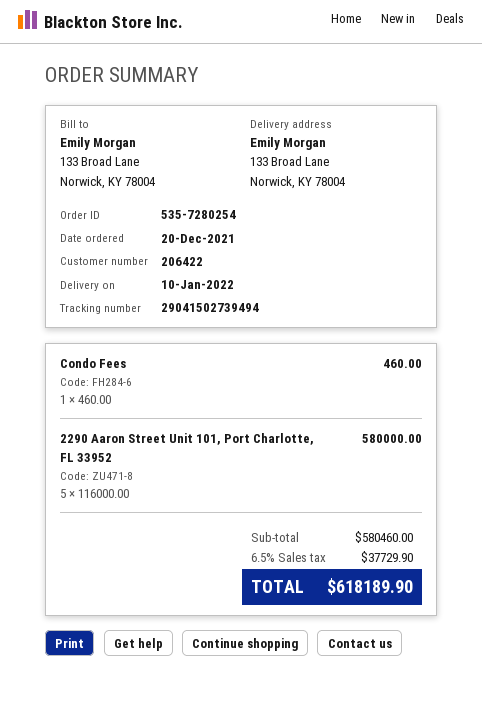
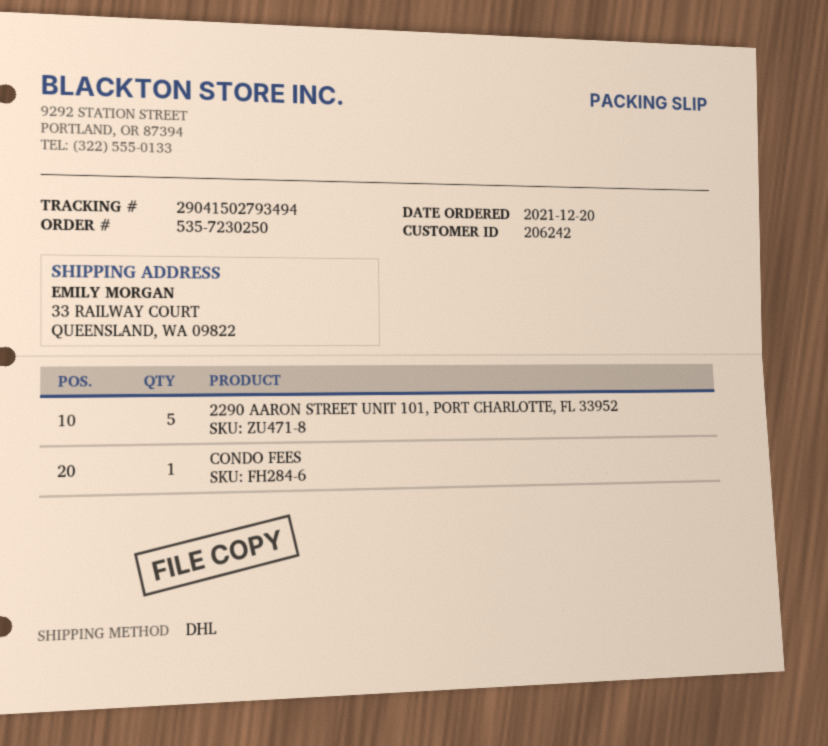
order number: 535-7280254 -> 535-7230250
customer number: 206422 -> 206242
tracking number: 29041502739494 -> 29041502793494
ship to: 133 Broad Lane, Norwick, KY 78004 -> 33 RAILWAY COURT, QUEENSLAND, WA 09822

